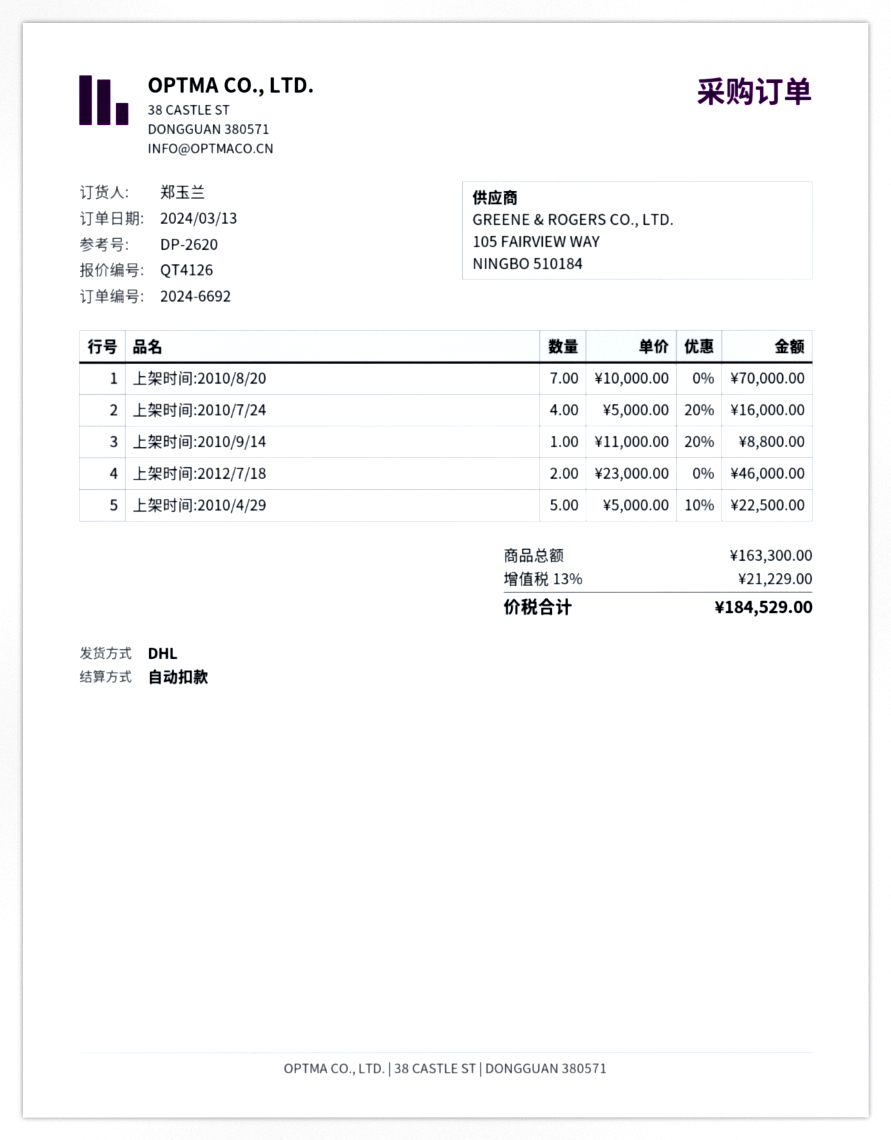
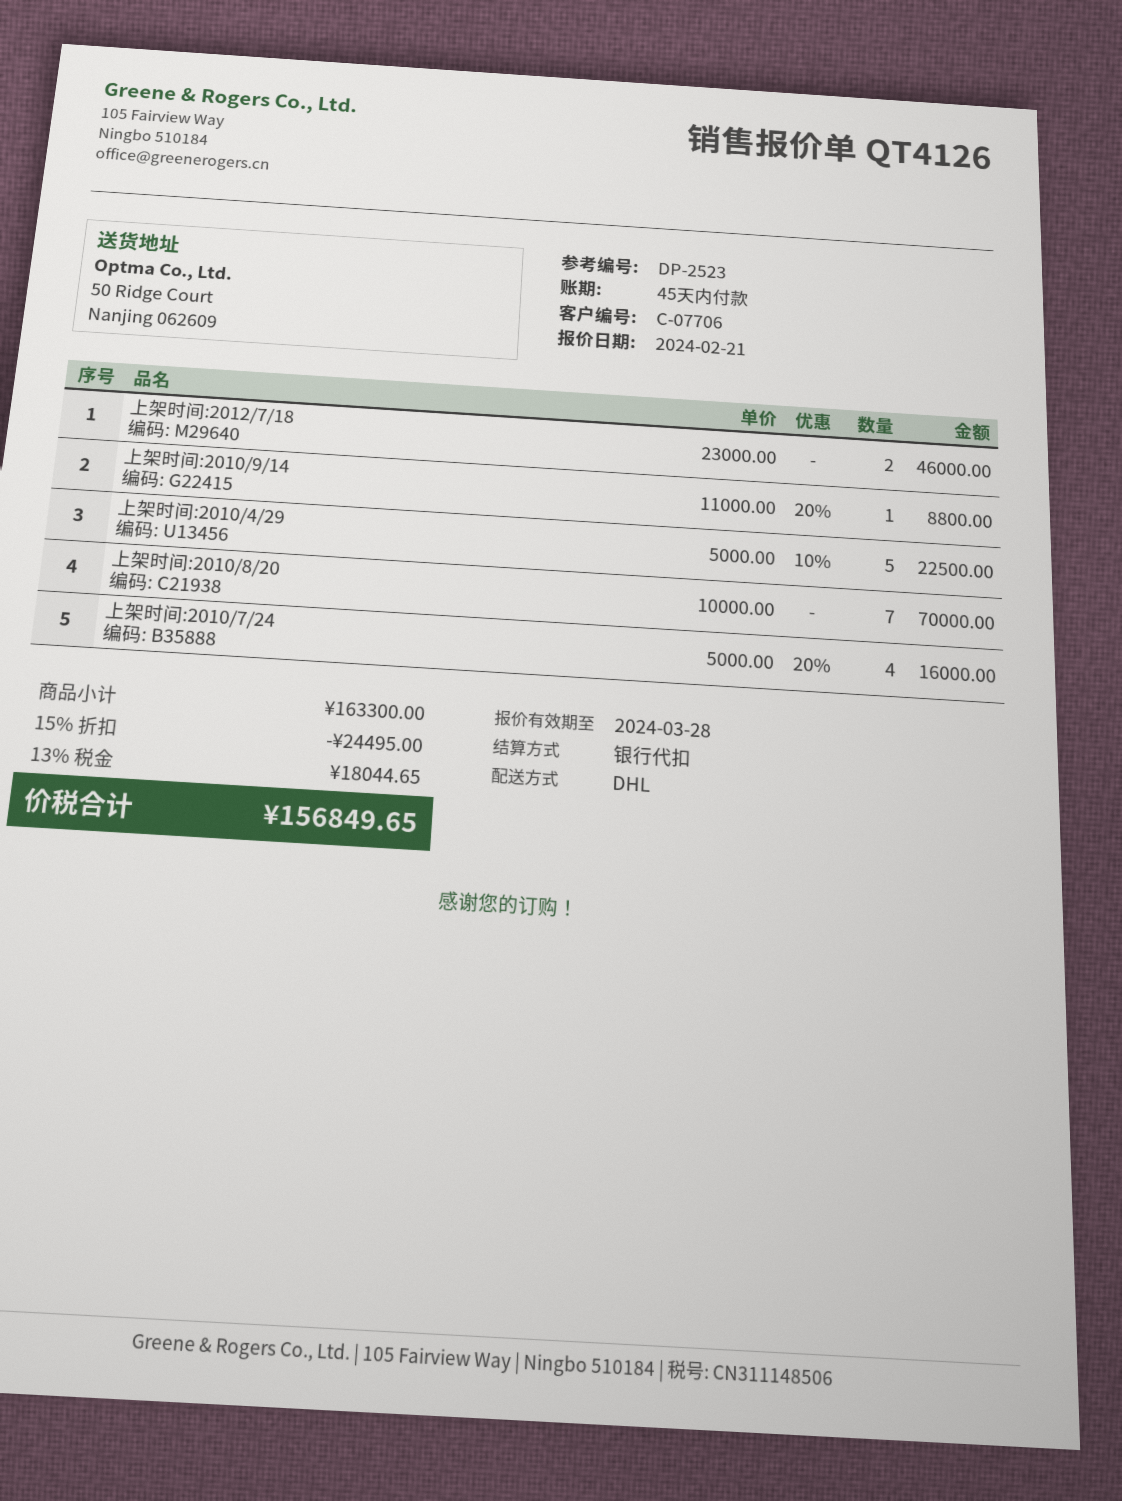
reference: DP-2620 -> DP-2523
discount: none -> 15% = 24495.00
tax: 13% = 21229.00 -> 13% = 18044.65
total: 184529.00 -> 156849.65

